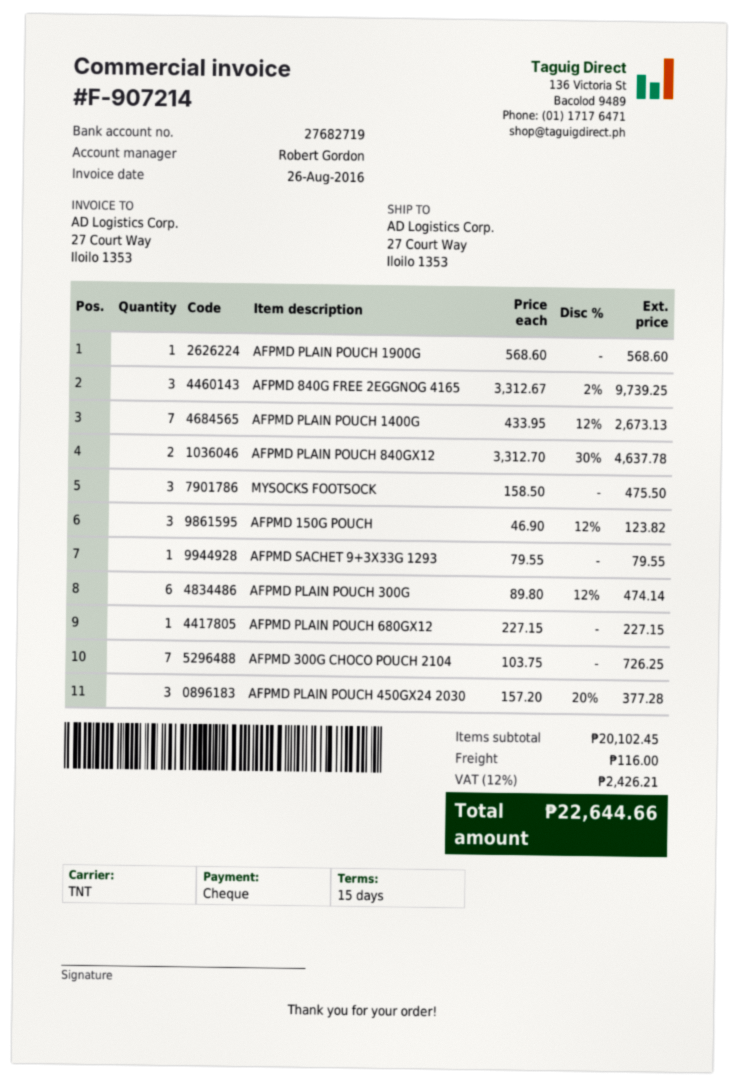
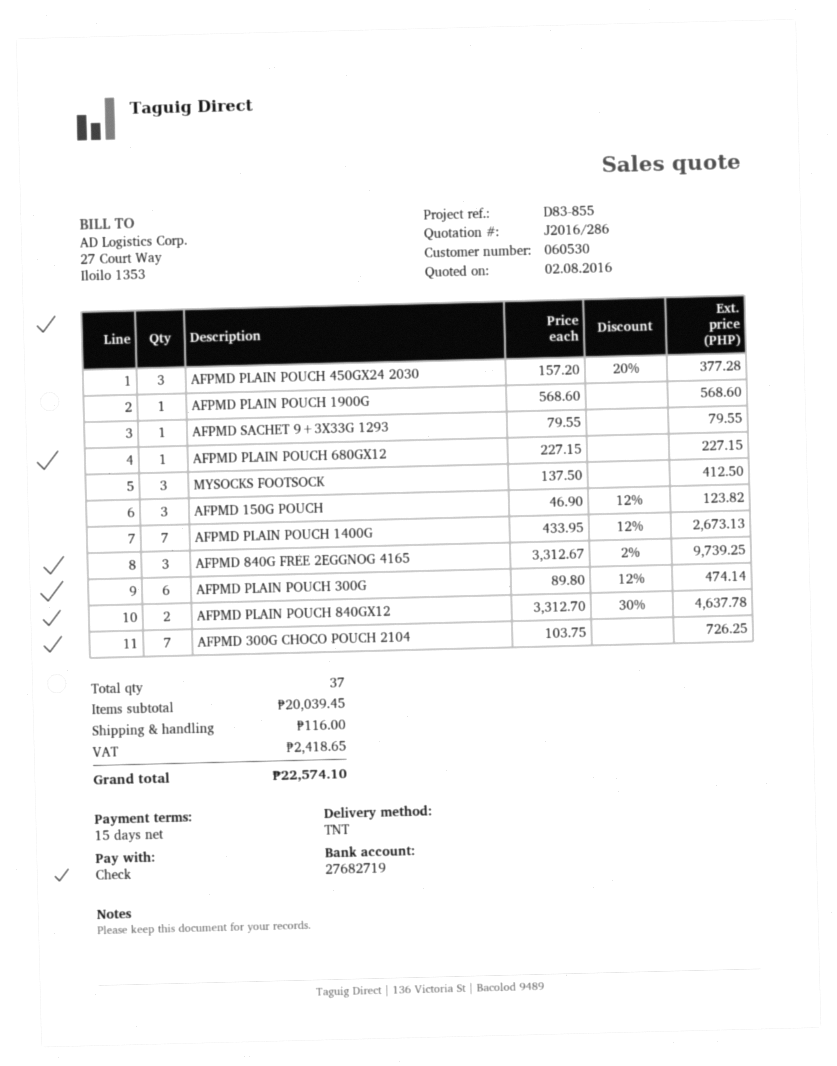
MYSOCKS FOOTSOCK: 3 x 158.50 = 475.50 -> 3 x 137.50 = 412.50
subtotal: 20102.45 -> 20039.45
tax: 2426.21 -> 2418.65
total: 22644.66 -> 22574.10

